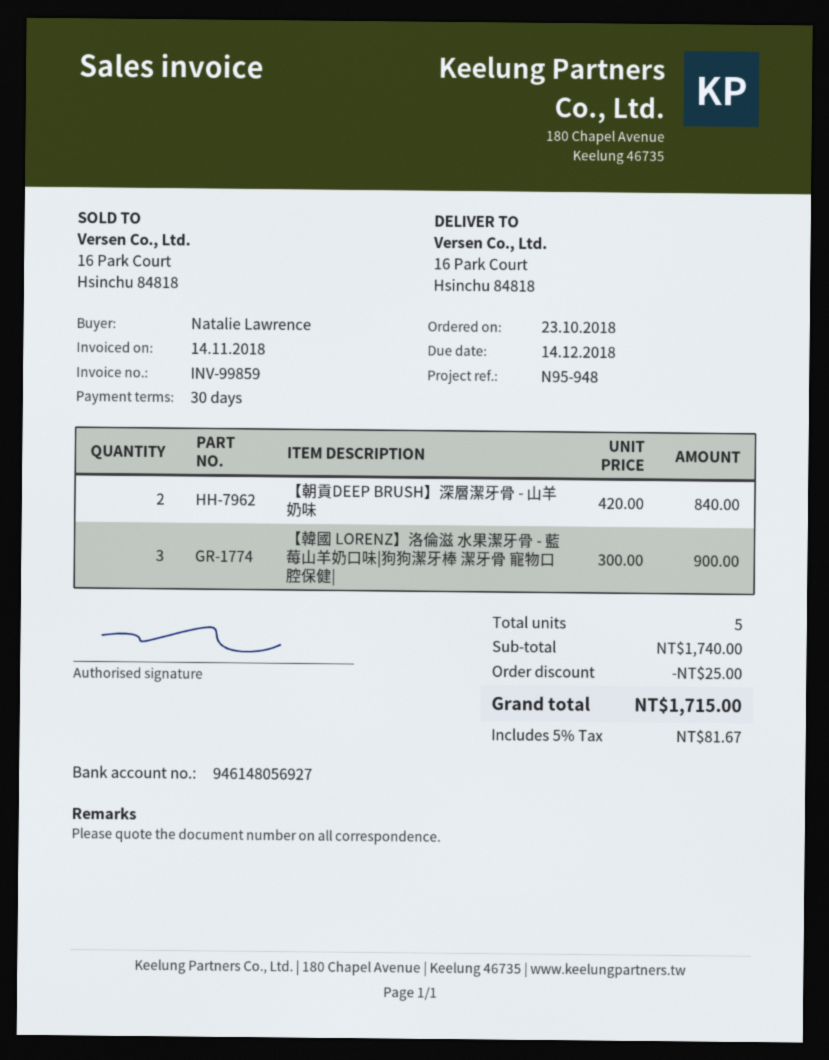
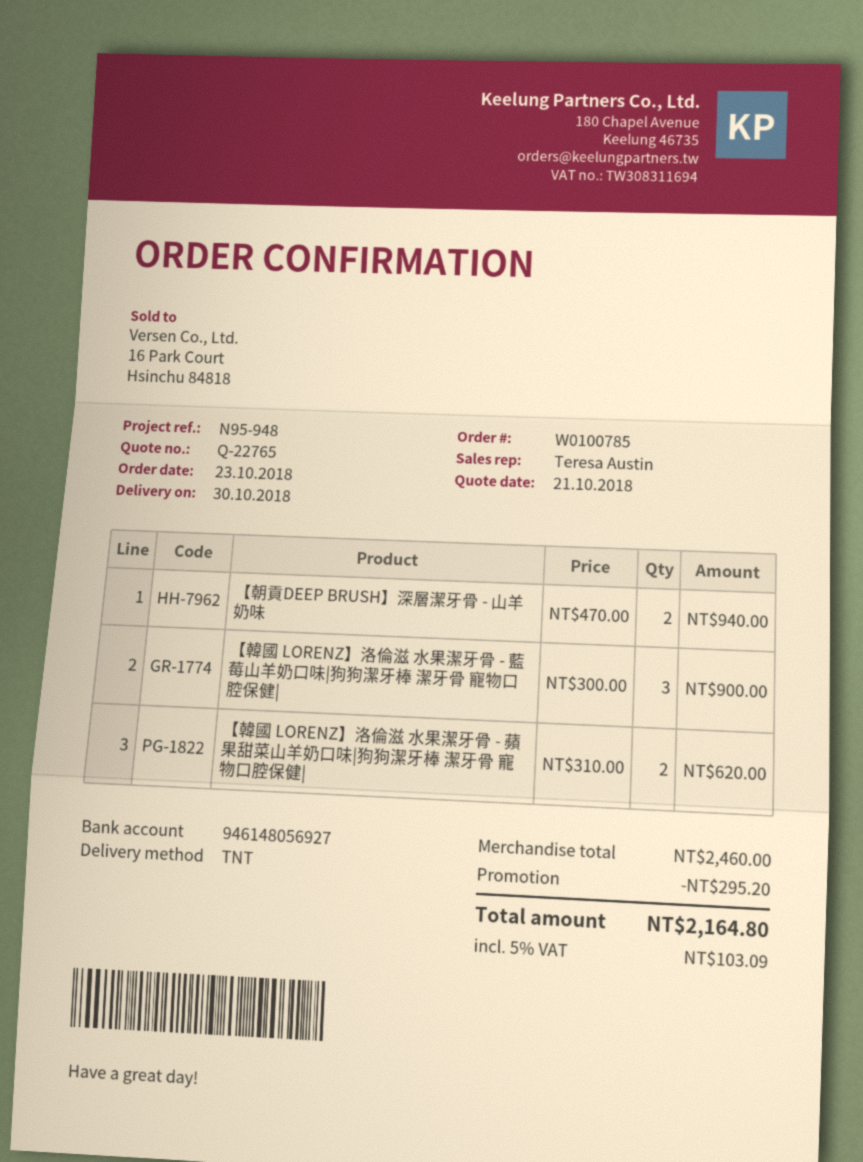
【朝貢DEEP BRUSH】深層潔牙骨 - 山羊奶味: 2 x 420.00 = 840.00 -> 2 x 470.00 = 940.00
【韓國 LORENZ】洛倫滋 水果潔牙骨 - 蘋果甜菜山羊奶口味|狗狗潔牙棒 潔牙骨 寵物口腔保健|: none -> 2 x 310.00 = 620.00
subtotal: 1740.00 -> 2460.00
discount: 25.00 -> 295.20
tax: 5% = 81.67 -> 5% = 103.09
total: 1715.00 -> 2164.80

